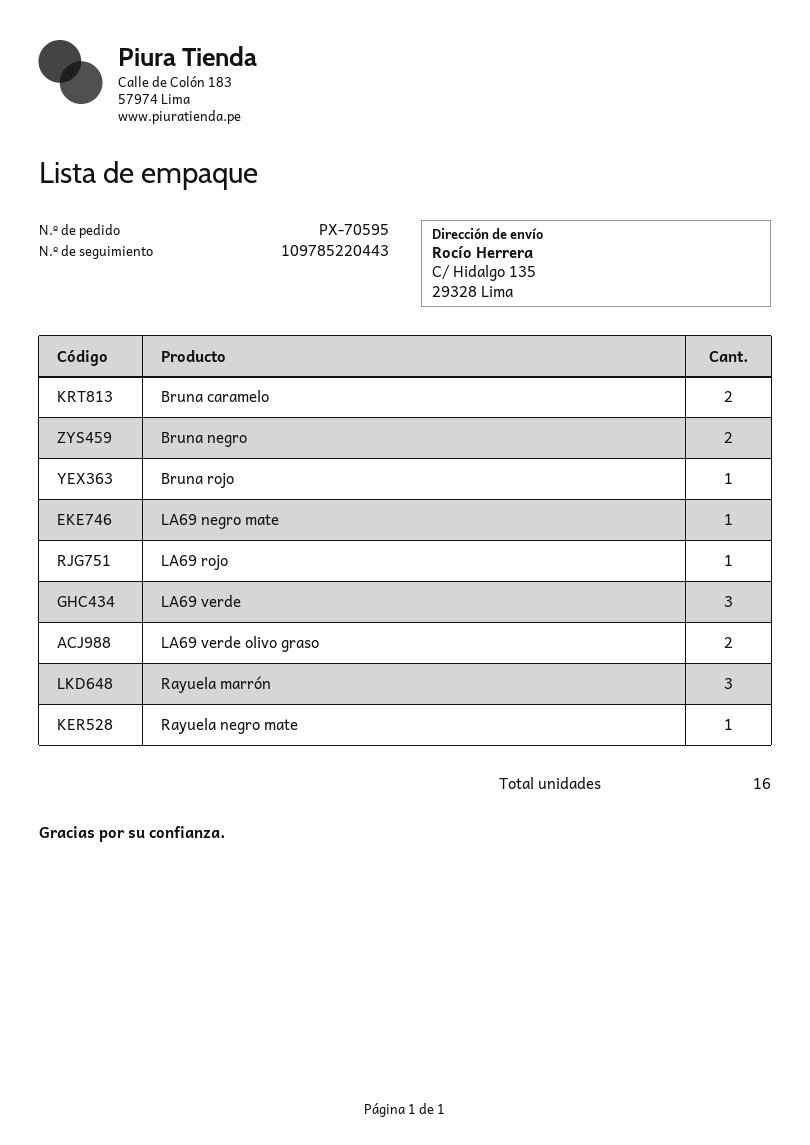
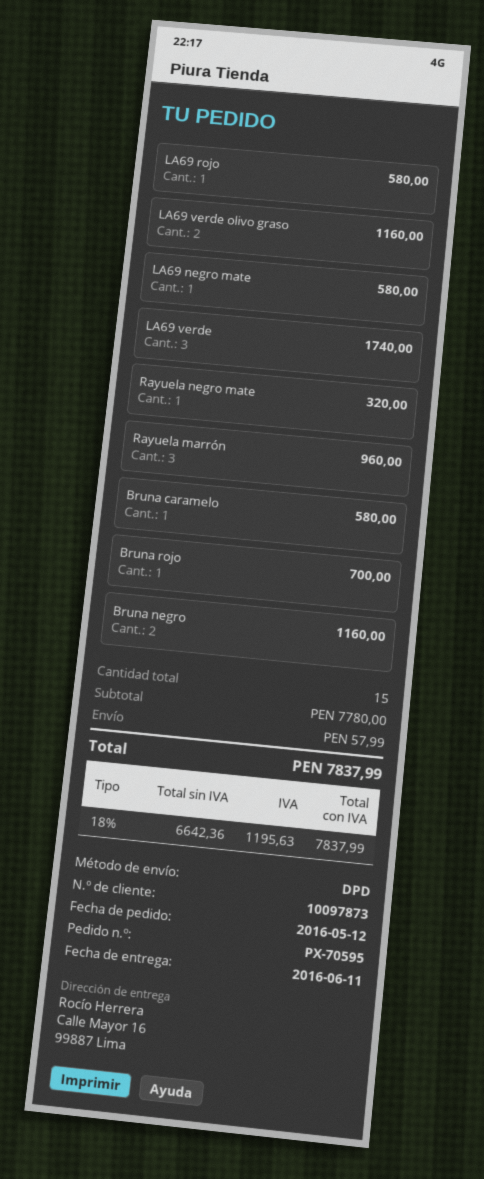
ship to: C/ Hidalgo 135, 29328 Lima -> Calle Mayor 16, 99887 Lima
Bruna caramelo: 2 -> 1
total quantity: 16 -> 15

